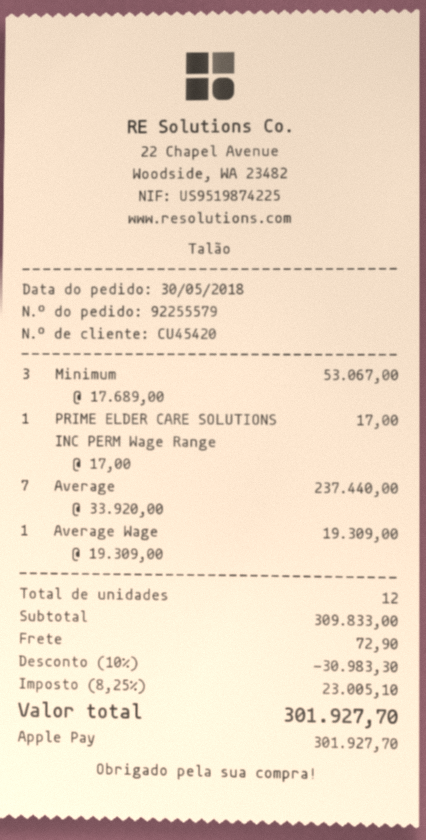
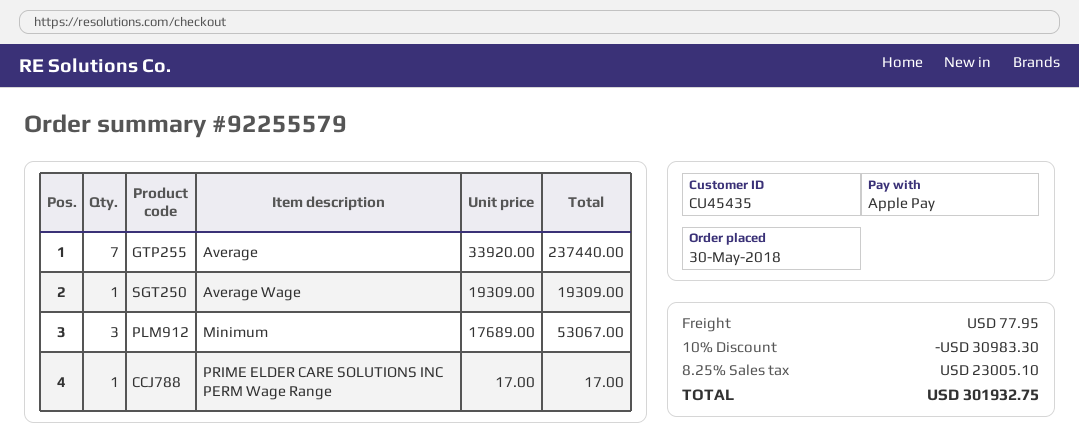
customer number: CU45420 -> CU45435
shipping: 72.90 -> 77.95
total: 301927.70 -> 301932.75

